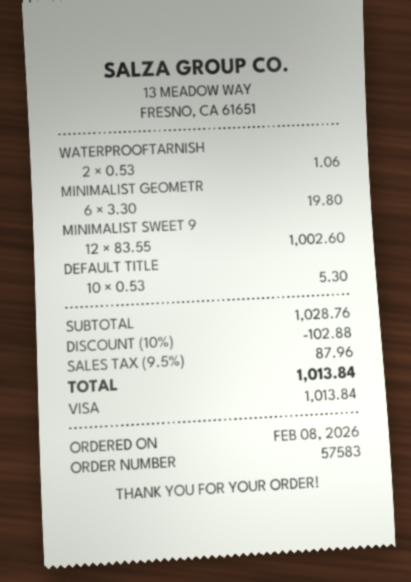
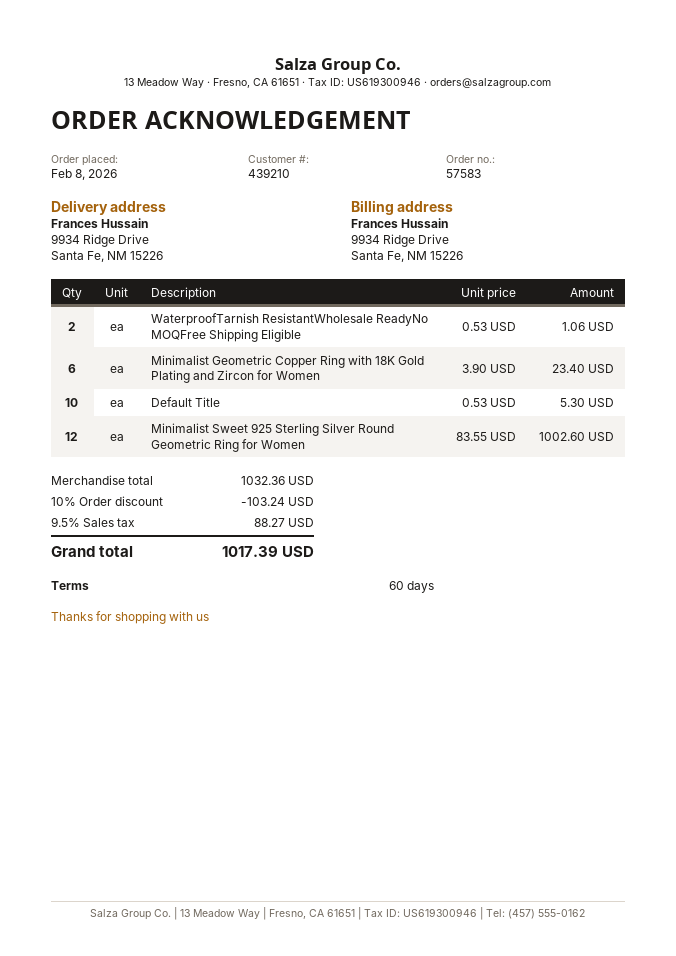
MINIMALIST GEOMETR: 6 x 3.30 = 19.80 -> 6 x 3.90 = 23.40
subtotal: 1028.76 -> 1032.36
discount: 10% = 102.88 -> 10% = 103.24
tax: 9.5% = 87.96 -> 9.5% = 88.27
total: 1013.84 -> 1017.39

